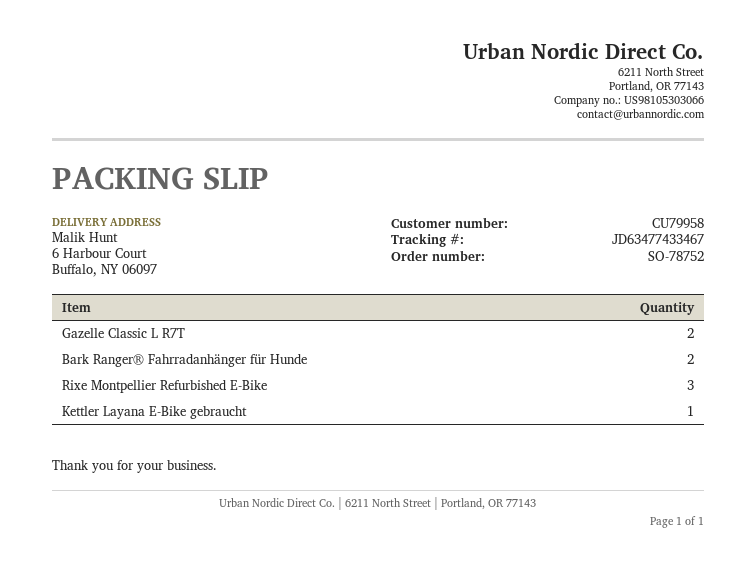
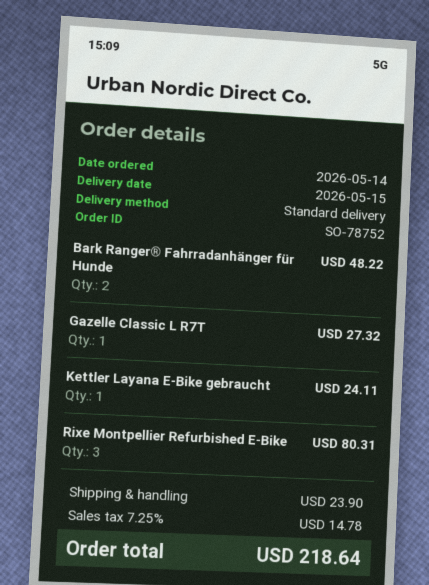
Gazelle Classic L R7T: 2 -> 1

